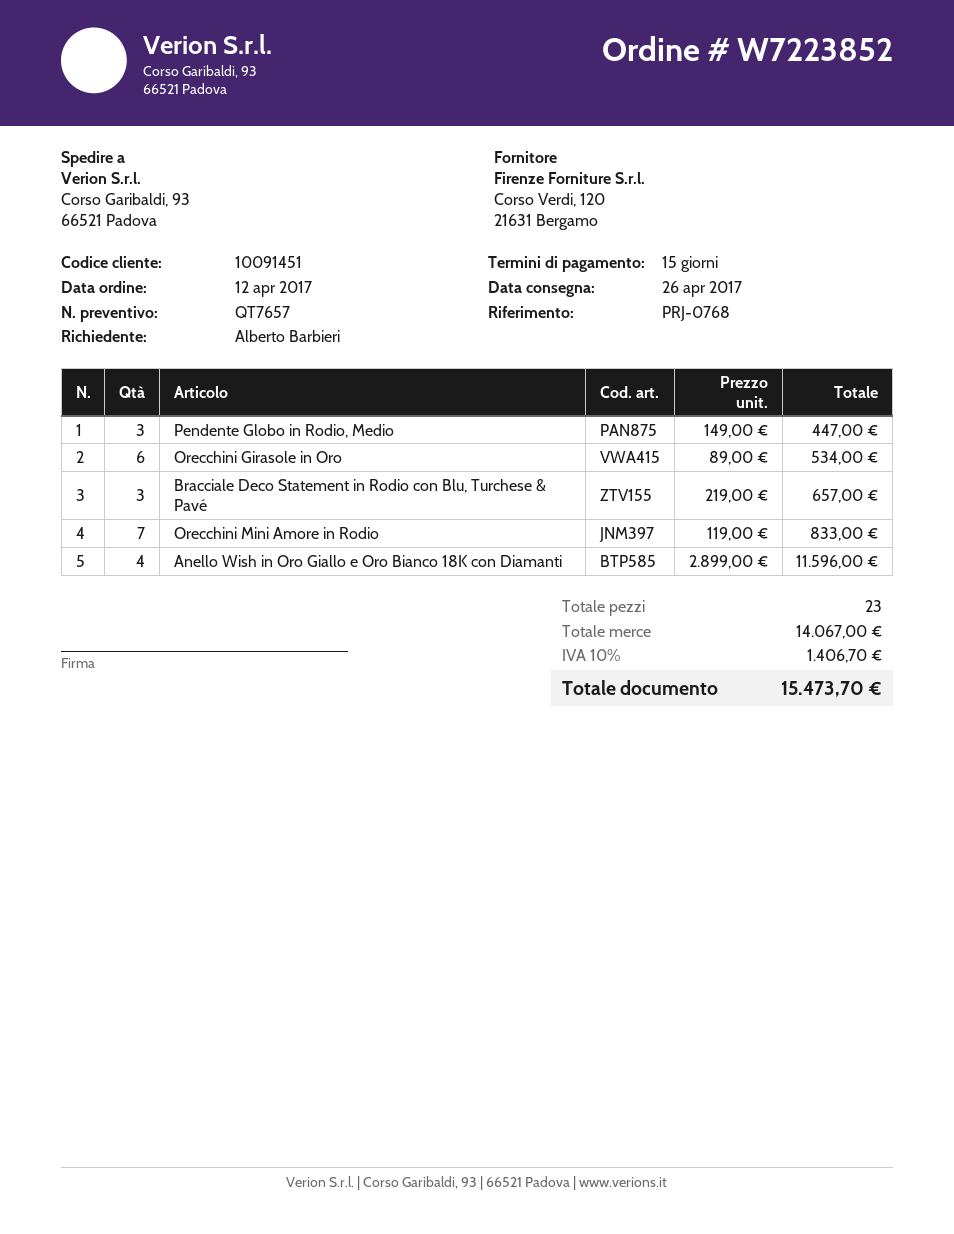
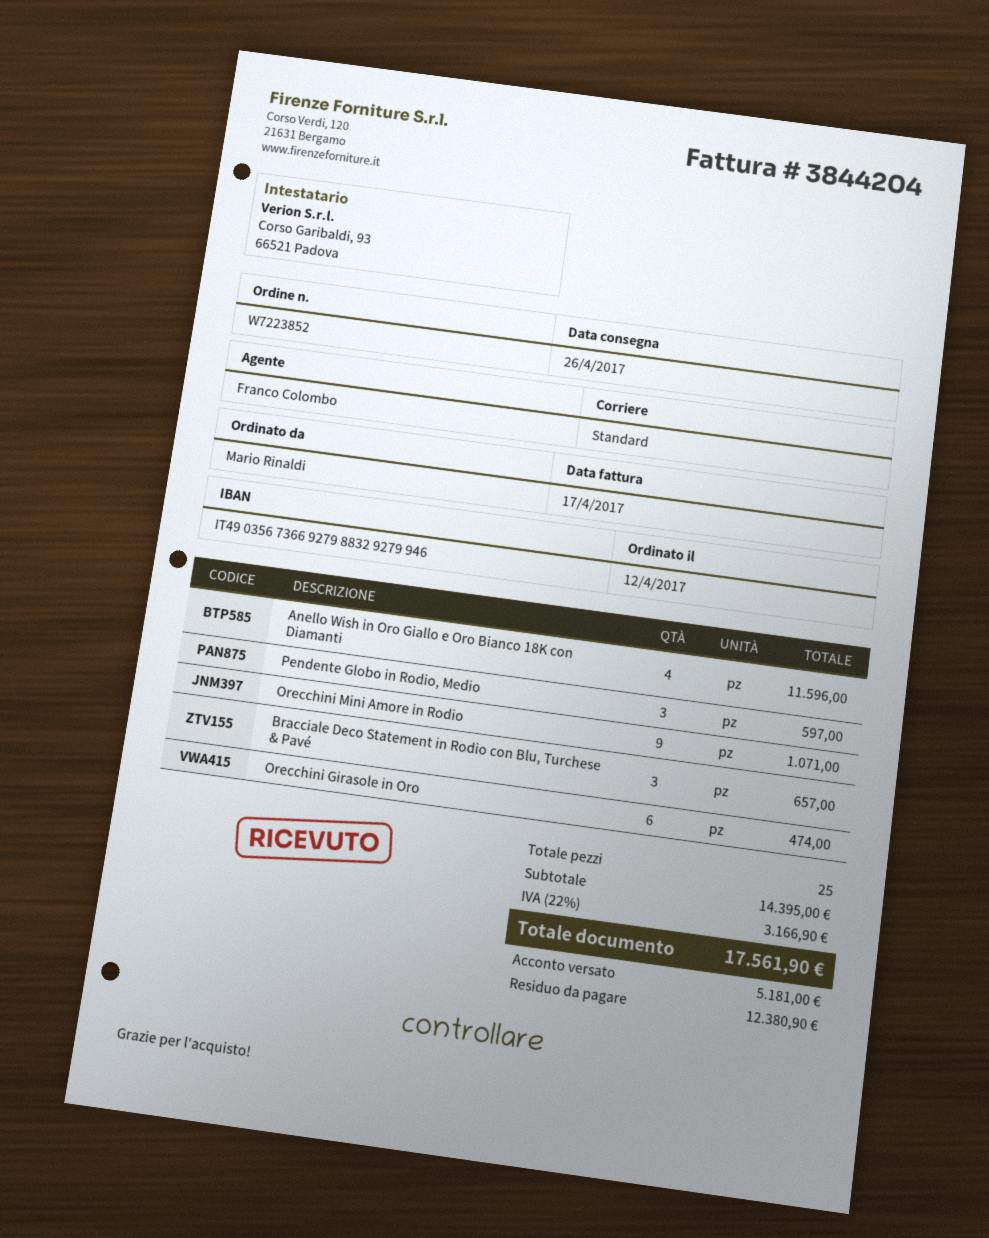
ordered by: Alberto Barbieri -> Mario Rinaldi
Pendente Globo in Rodio, Medio: 3 for 447.00 -> 3 for 597.00
Orecchini Girasole in Oro: 6 for 534.00 -> 6 for 474.00
Orecchini Mini Amore in Rodio: 7 for 833.00 -> 9 for 1071.00
total quantity: 23 -> 25
subtotal: 14067.00 -> 14395.00
tax: 10% = 1406.70 -> 22% = 3166.90
total: 15473.70 -> 17561.90

